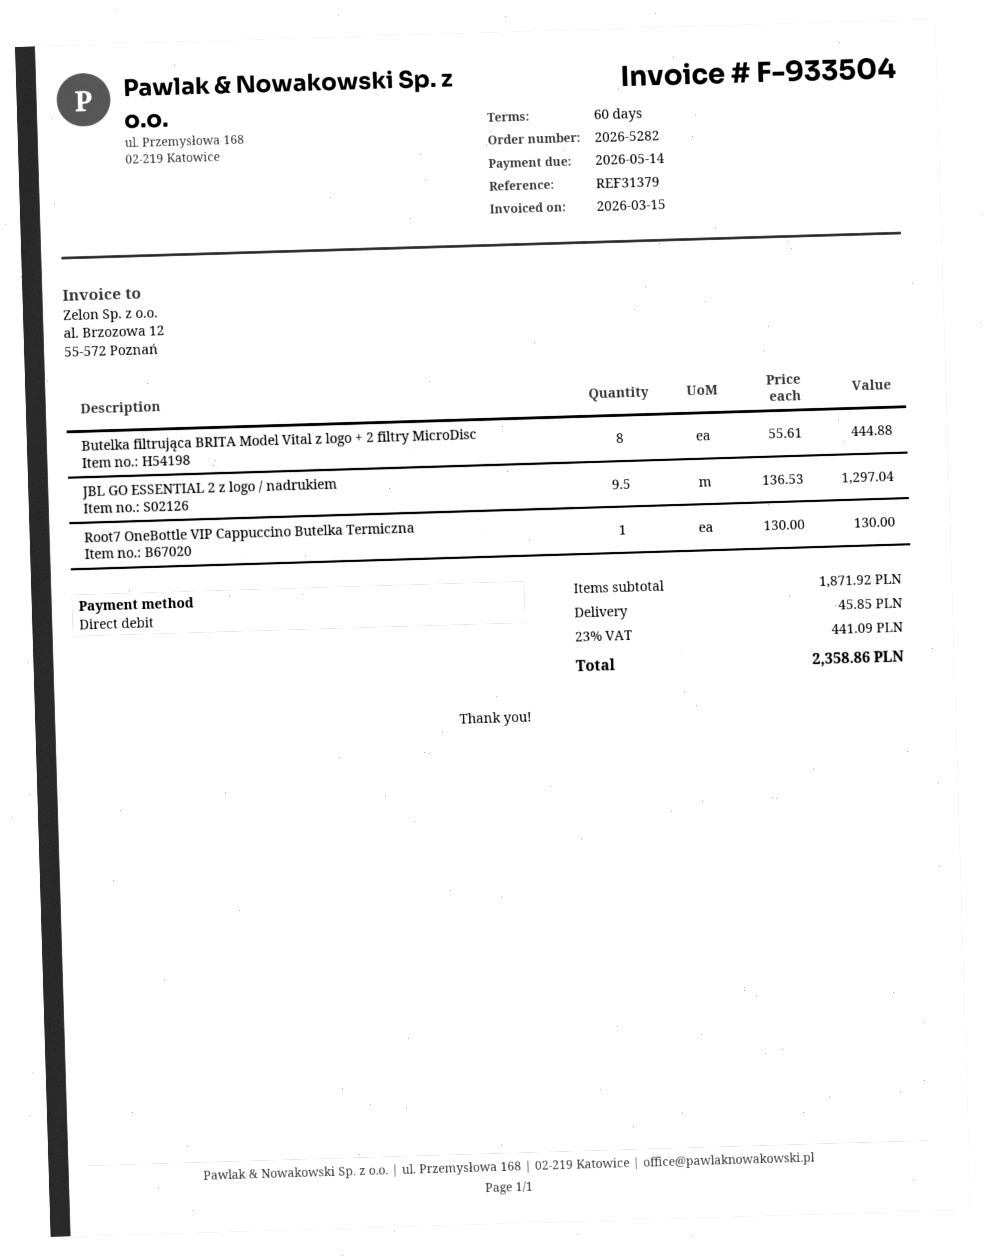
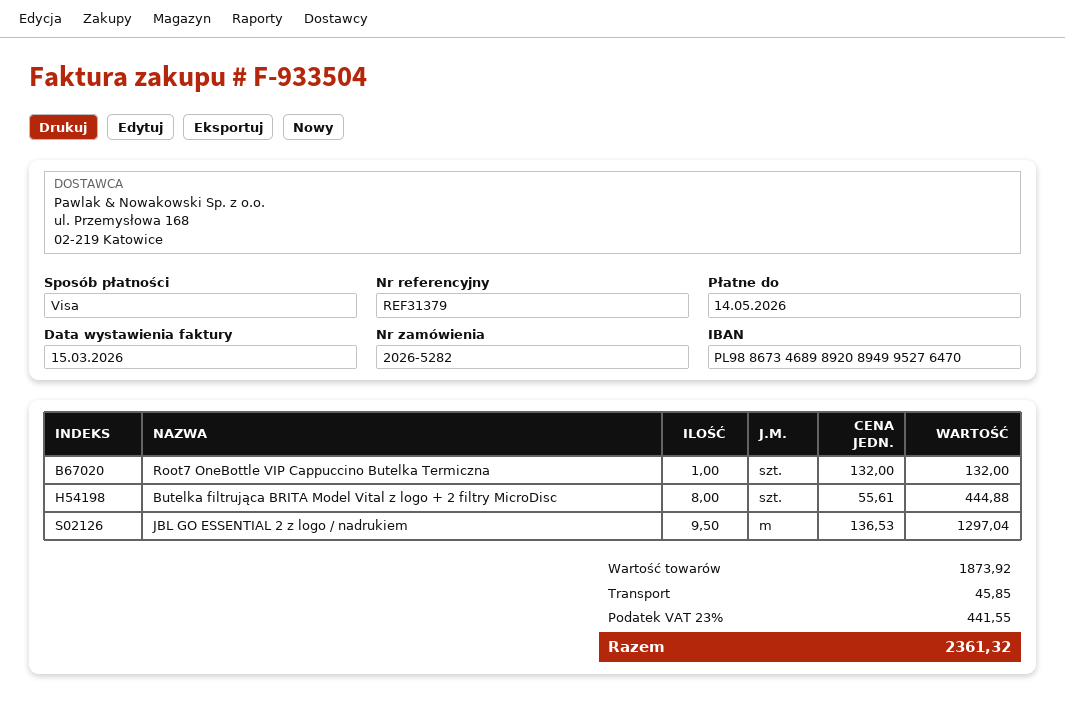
payment method: direct debit -> Visa
Root7 OneBottle VIP Cappuccino Butelka Termiczna: 1 x 130.00 = 130.00 -> 1 x 132.00 = 132.00
subtotal: 1871.92 -> 1873.92
tax: 23% = 441.09 -> 23% = 441.55
total: 2358.86 -> 2361.32

